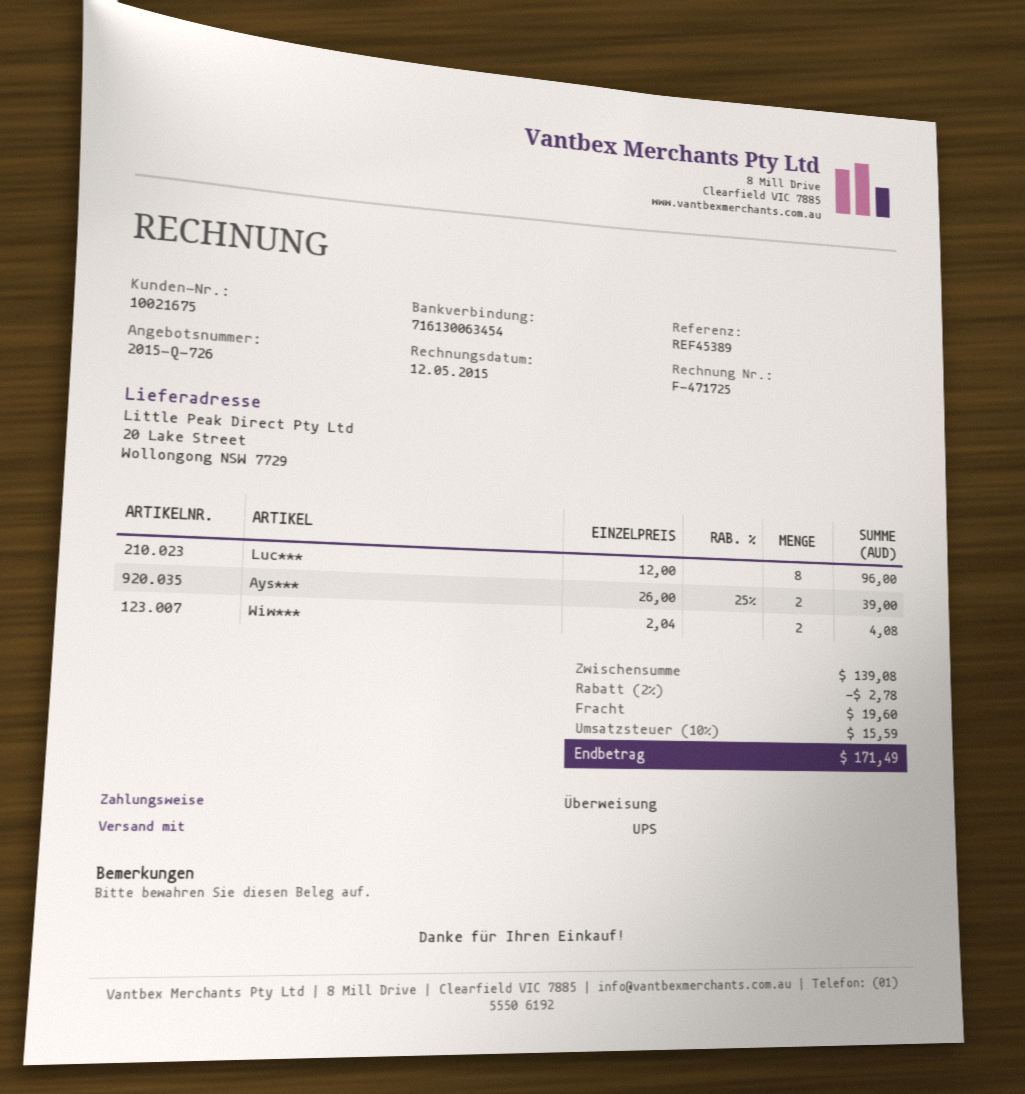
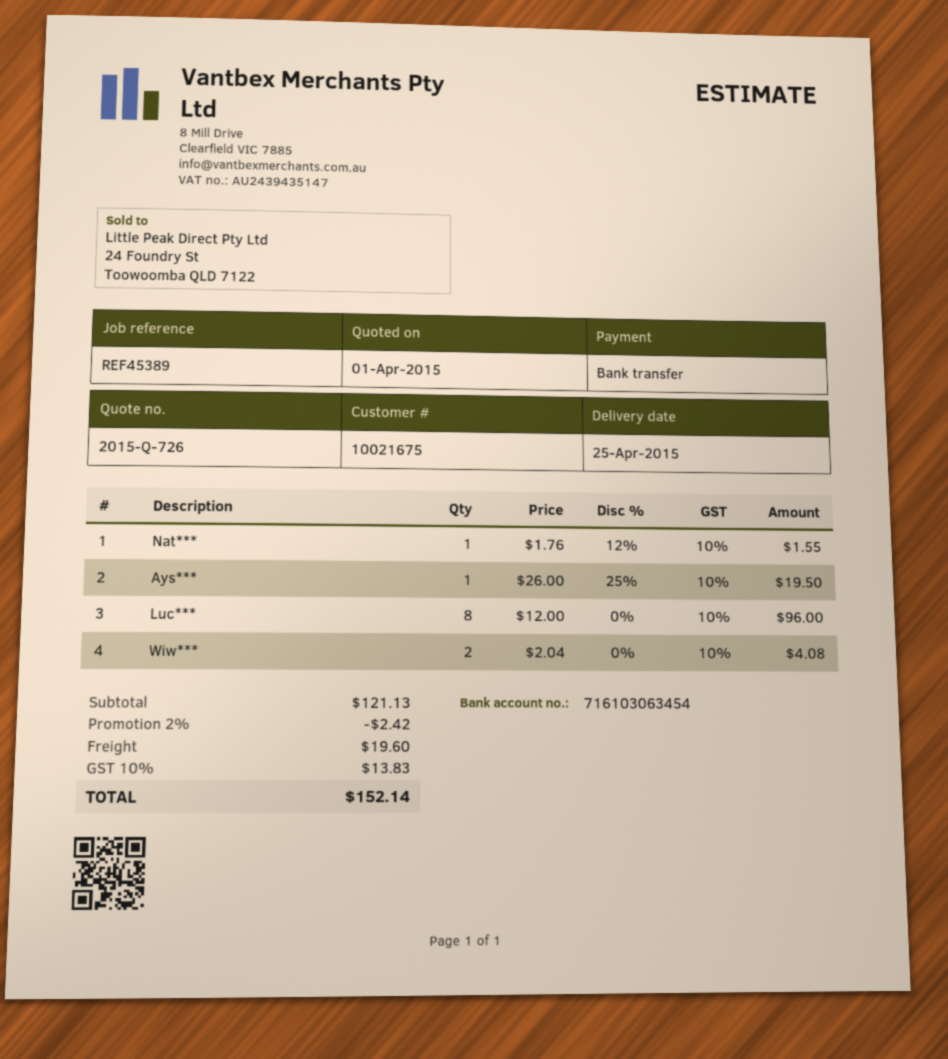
bank account: 716130063454 -> 716103063454
Ays***: 2 x 26.00 - 25% = 39.00 -> 1 x 26.00 - 25% = 19.50
Nat***: none -> 1 x 1.76 - 12% = 1.55
subtotal: 139.08 -> 121.13
discount: 2% = 2.78 -> 2% = 2.42
tax: 10% = 15.59 -> 10% = 13.83
total: 171.49 -> 152.14

